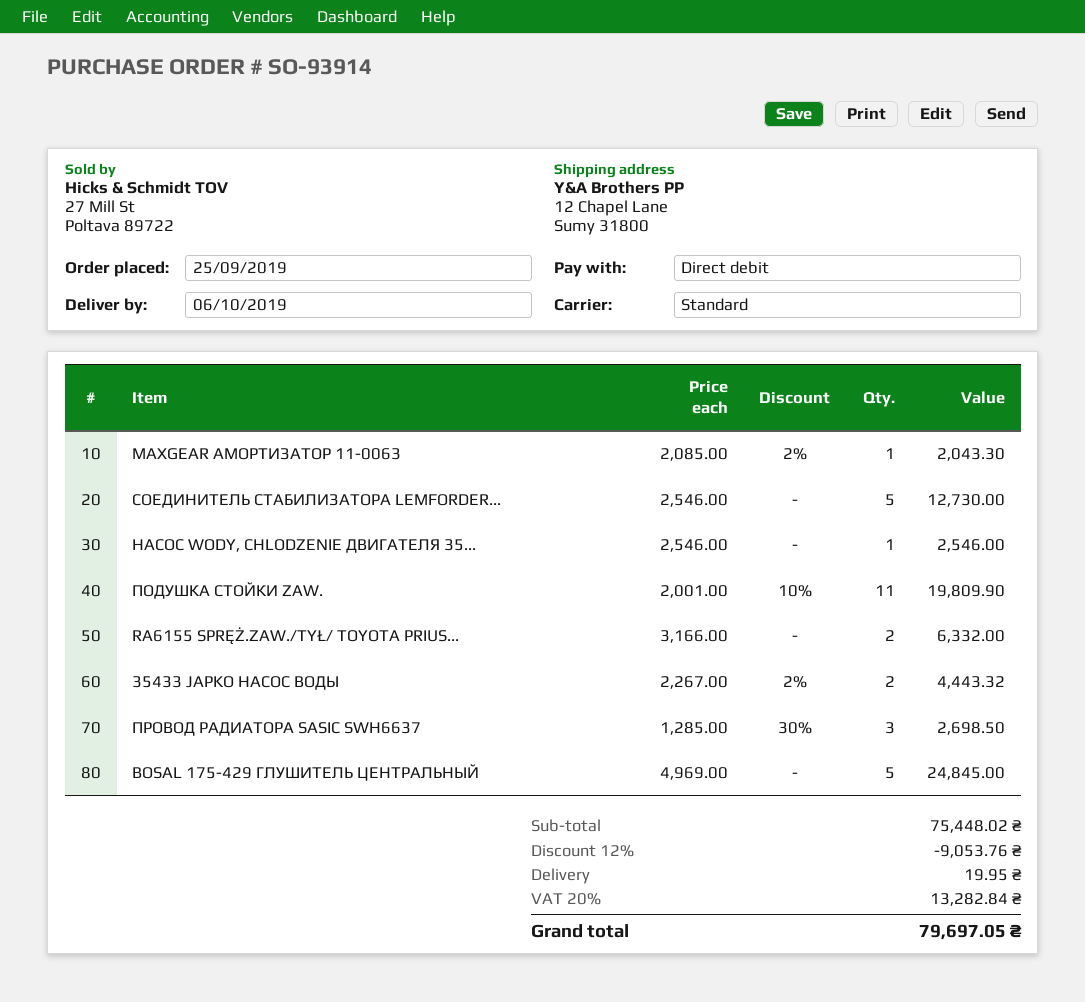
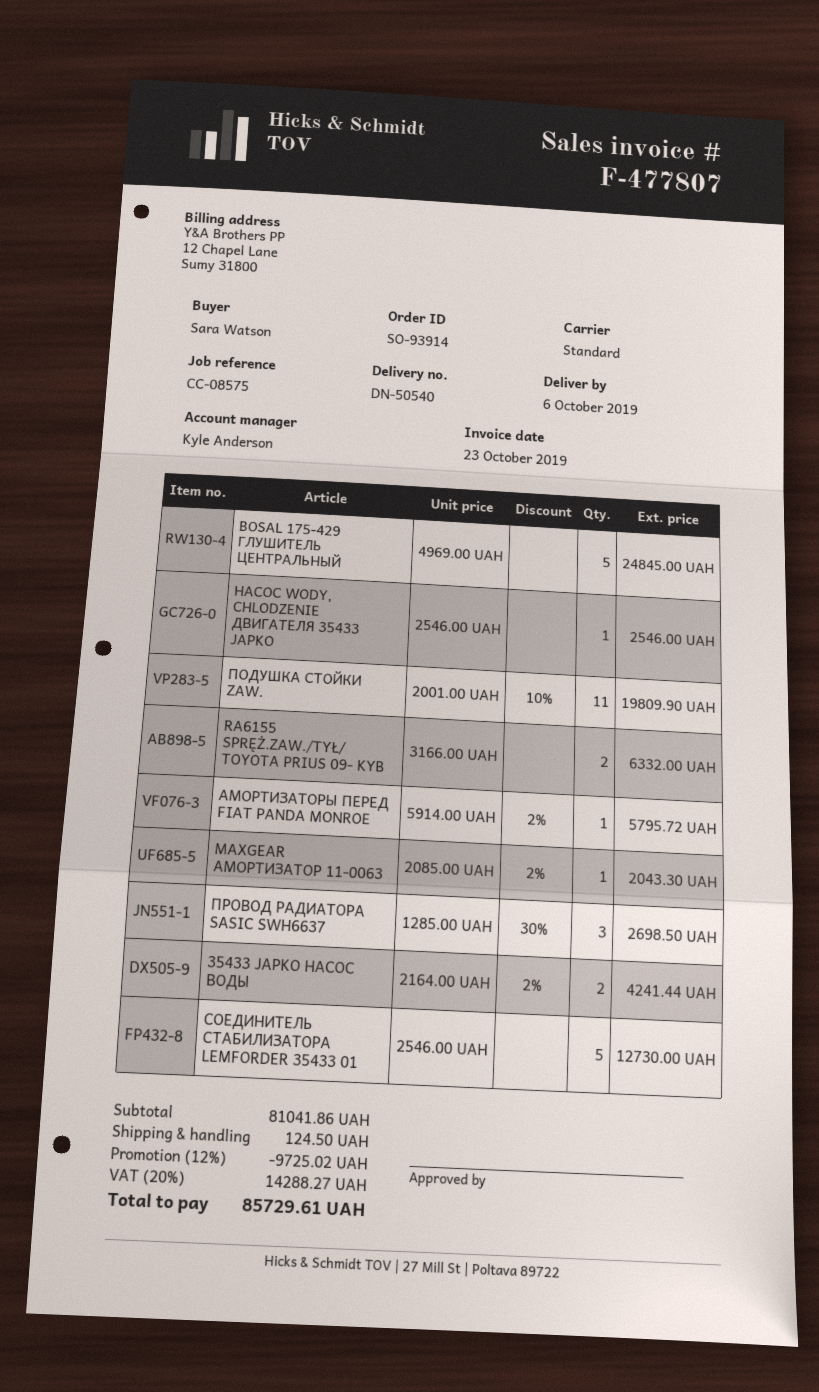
35433 JAPKO НАСОС ВОДЫ: 2 x 2267.00 - 2% = 4443.32 -> 2 x 2164.00 - 2% = 4241.44
АМОРТИЗАТОРЫ ПЕРЕД FIAT PANDA MONROE: none -> 1 x 5914.00 - 2% = 5795.72
subtotal: 75448.02 -> 81041.86
discount: 12% = 9053.76 -> 12% = 9725.02
shipping: 19.95 -> 124.50
tax: 20% = 13282.84 -> 20% = 14288.27
total: 79697.05 -> 85729.61

